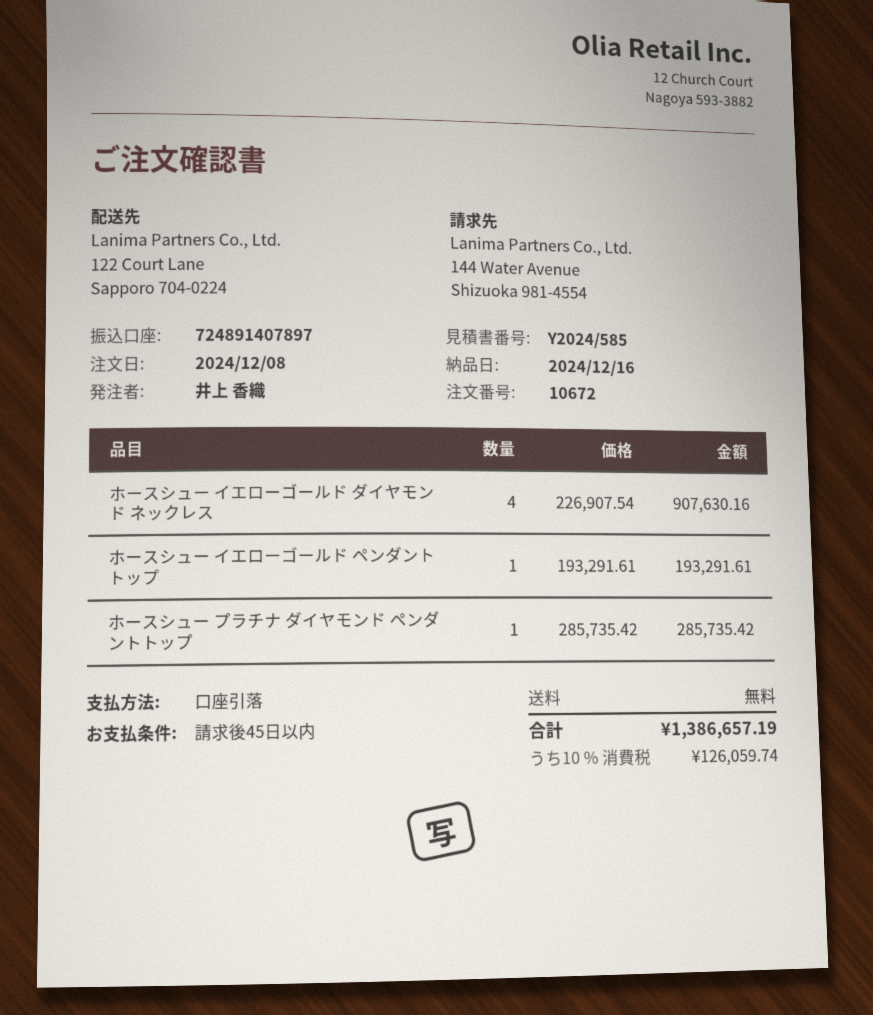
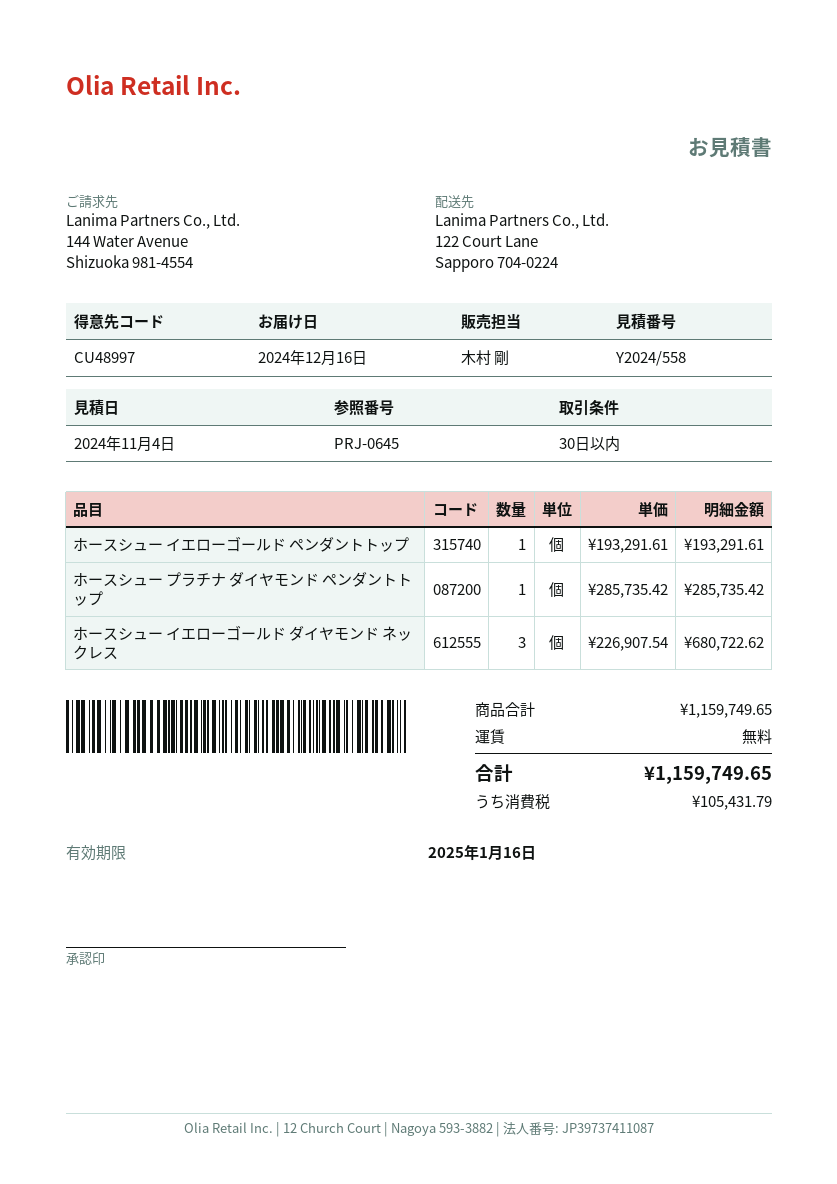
quote number: Y2024/585 -> Y2024/558
payment terms: 45 days -> 30 days
ホースシュー イエローゴールド ダイヤモンド ネックレス: 4 x 226907.54 = 907630.16 -> 3 x 226907.54 = 680722.62
tax: 126059.74 -> 105431.79
total: 1386657.19 -> 1159749.65

